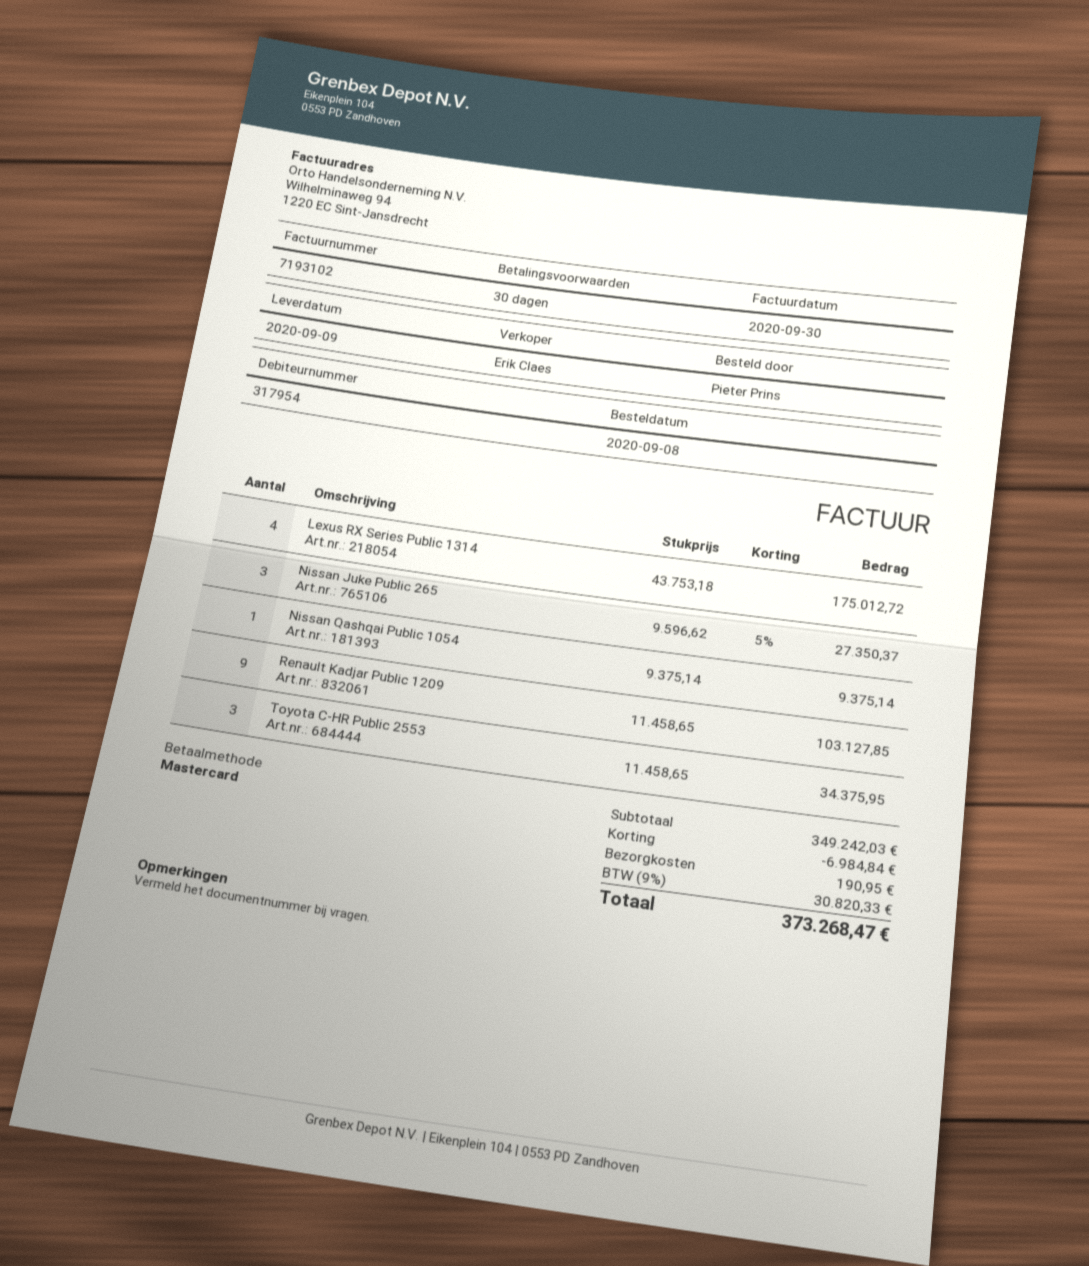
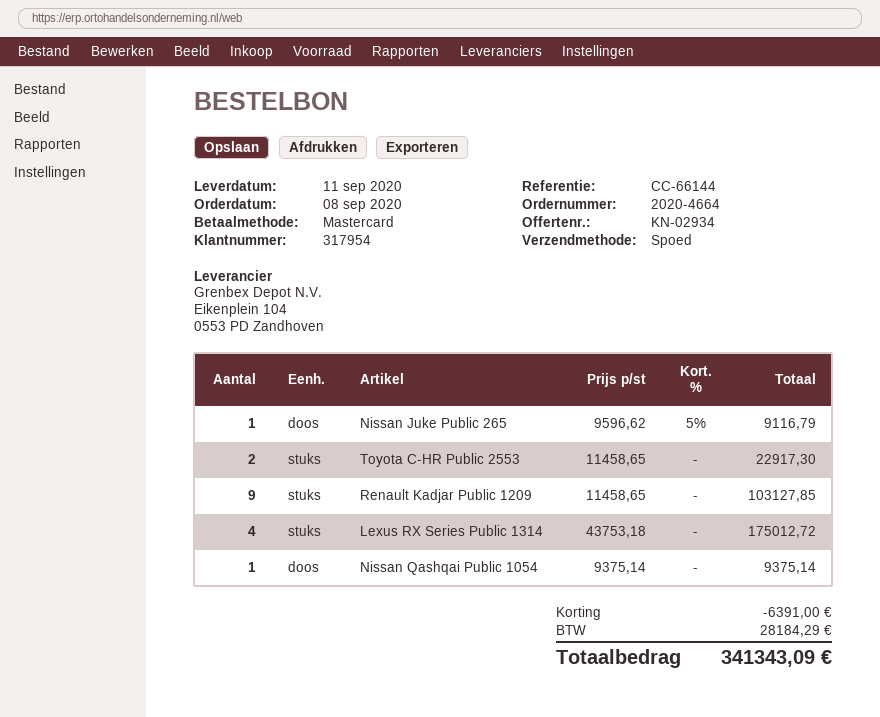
delivery date: 2020-09-09 -> 2020-09-11
Nissan Juke Public 265: 3 x 9596.62 - 5% = 27350.37 -> 1 x 9596.62 - 5% = 9116.79
Toyota C-HR Public 2553: 3 x 11458.65 = 34375.95 -> 2 x 11458.65 = 22917.30
discount: 6984.84 -> 6391.00
shipping: 190.95 -> none
tax: 30820.33 -> 28184.29
total: 373268.47 -> 341343.09

